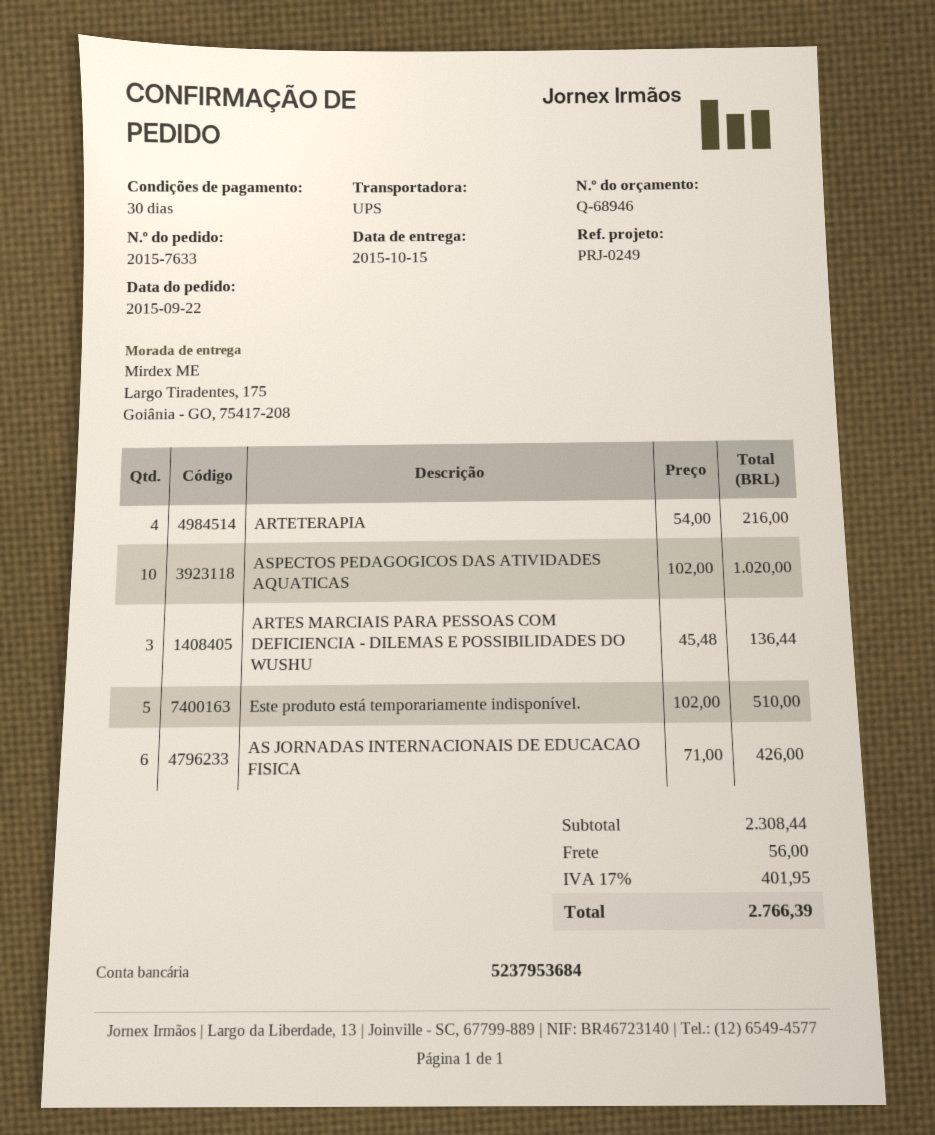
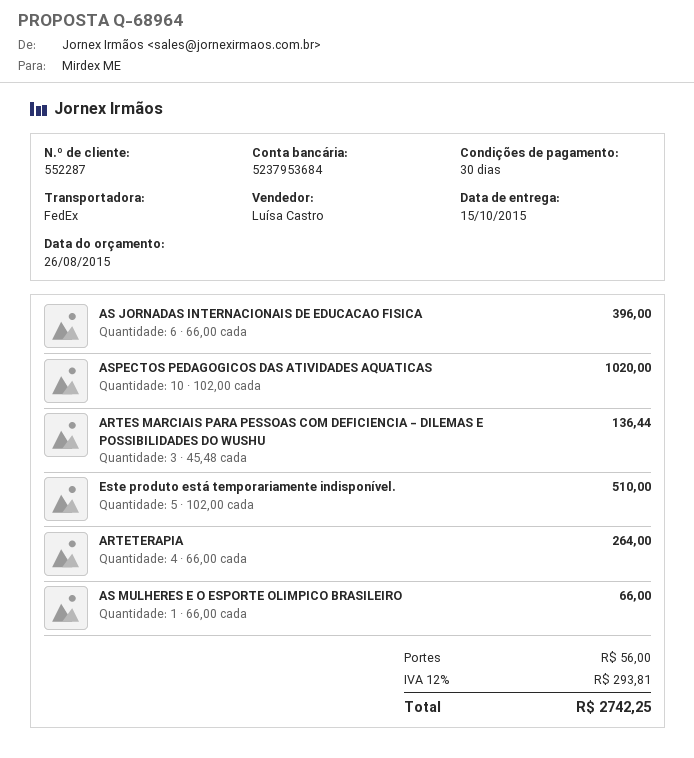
quote number: Q-68946 -> Q-68964
shipping method: UPS -> FedEx
ARTETERAPIA: 4 x 54.00 = 216.00 -> 4 x 66.00 = 264.00
AS JORNADAS INTERNACIONAIS DE EDUCACAO FISICA: 6 x 71.00 = 426.00 -> 6 x 66.00 = 396.00
AS MULHERES E O ESPORTE OLIMPICO BRASILEIRO: none -> 1 x 66.00 = 66.00
tax: 17% = 401.95 -> 12% = 293.81
total: 2766.39 -> 2742.25

